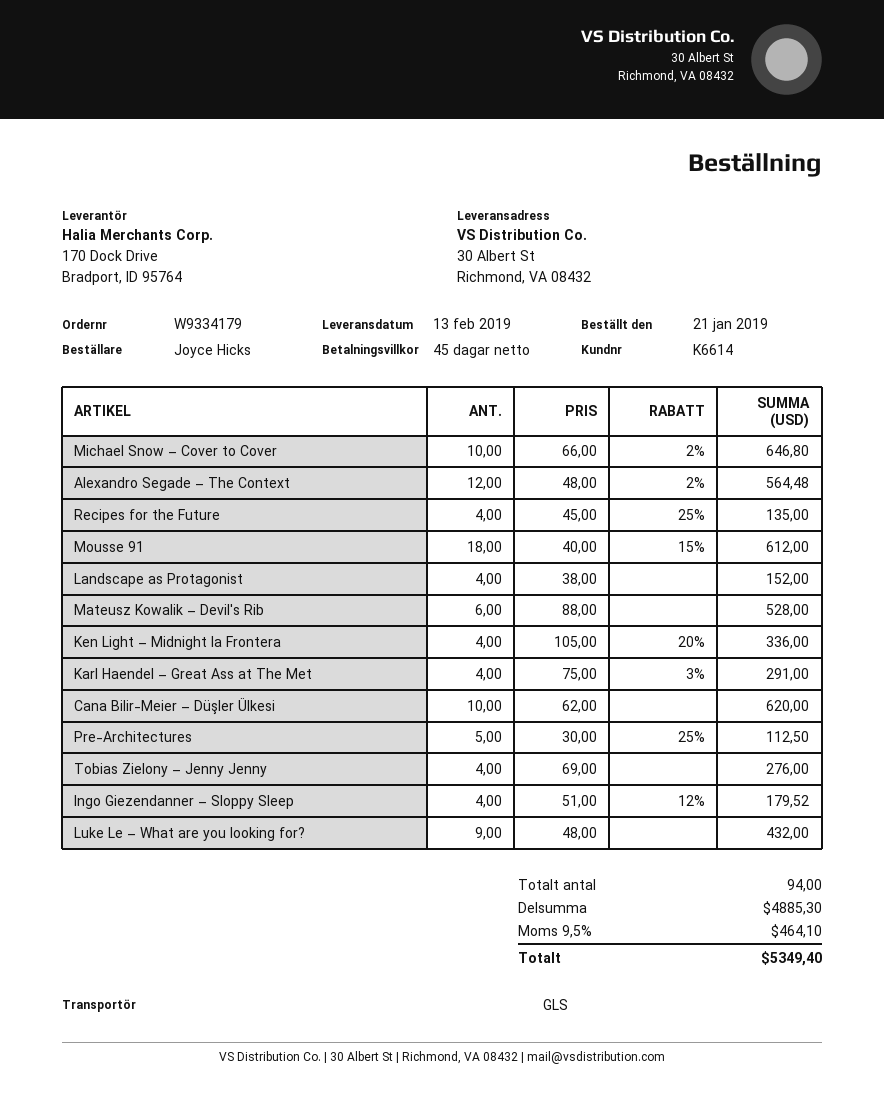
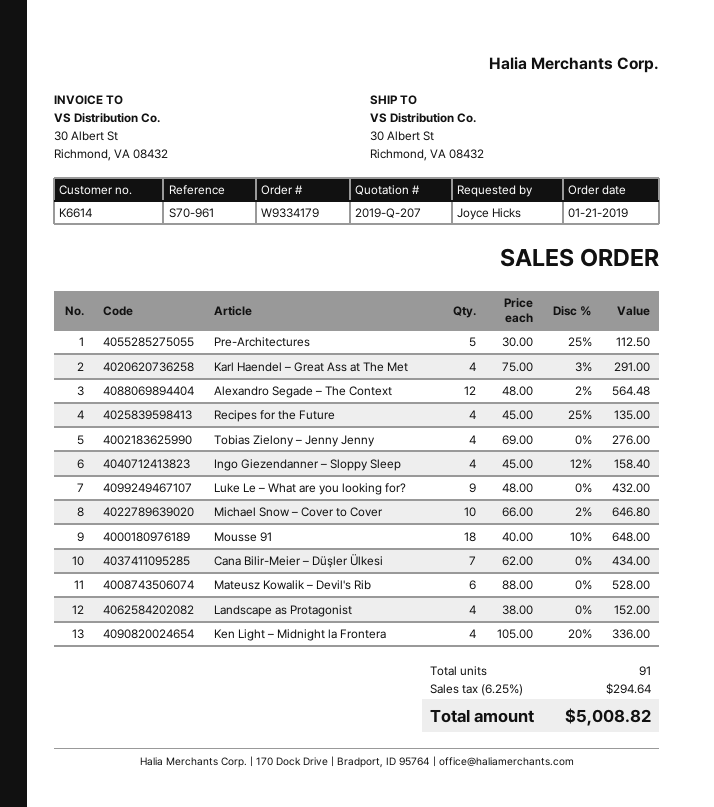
Mousse 91: 18 x 40.00 - 15% = 612.00 -> 18 x 40.00 - 10% = 648.00
Cana Bilir-Meier – Düşler Ülkesi: 10 x 62.00 = 620.00 -> 7 x 62.00 = 434.00
Ingo Giezendanner – Sloppy Sleep: 4 x 51.00 - 12% = 179.52 -> 4 x 45.00 - 12% = 158.40
total quantity: 94 -> 91
tax: 9.5% = 464.10 -> 6.25% = 294.64
total: 5349.40 -> 5008.82

